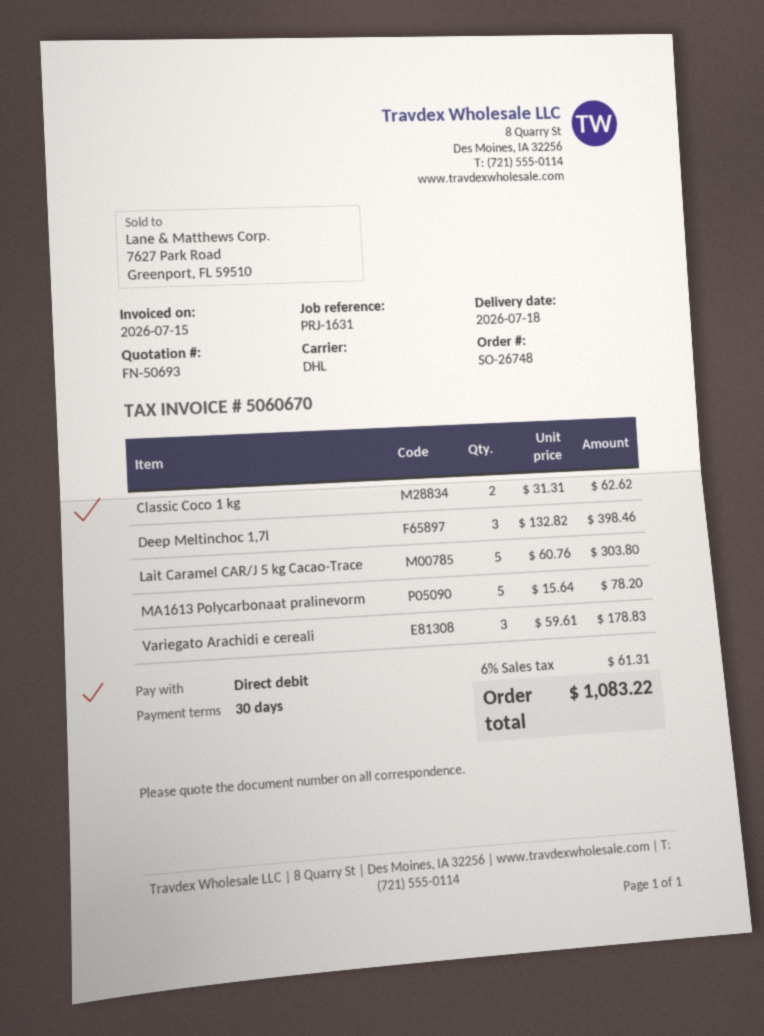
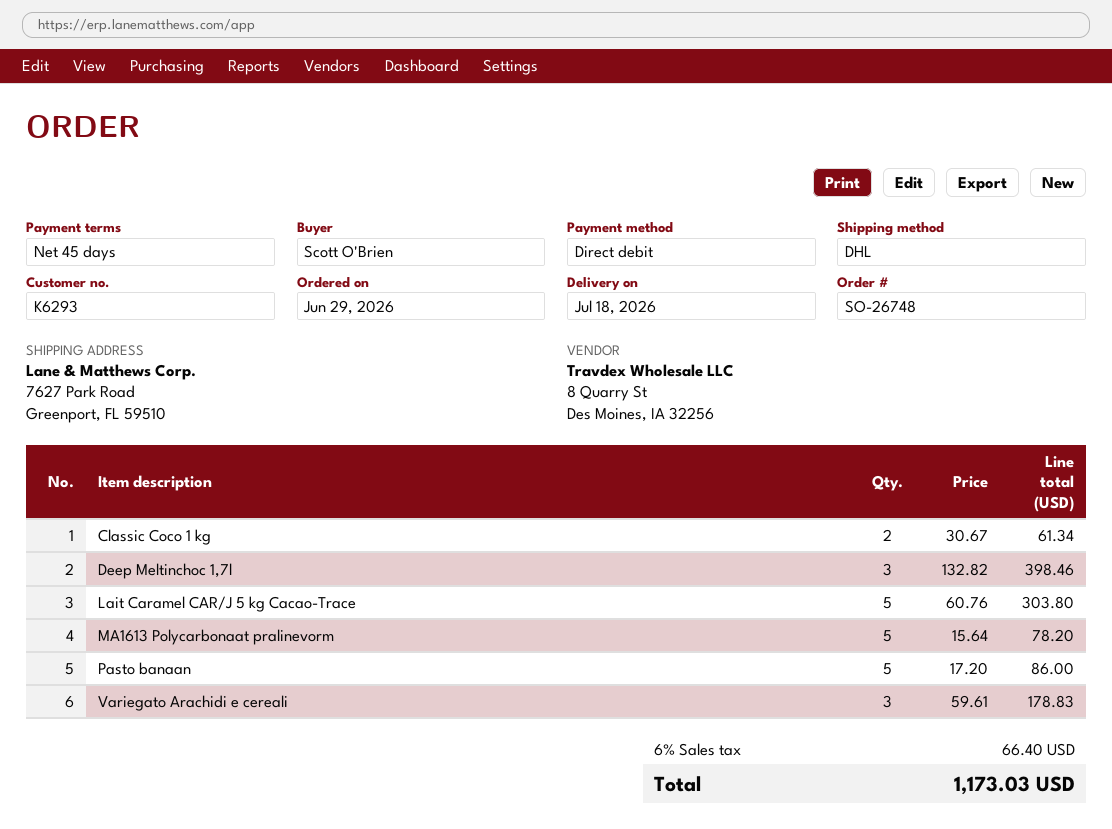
payment terms: 30 days -> 45 days
Classic Coco 1 kg: 2 x 31.31 = 62.62 -> 2 x 30.67 = 61.34
Pasto banaan: none -> 5 x 17.20 = 86.00
tax: 6% = 61.31 -> 6% = 66.40
total: 1083.22 -> 1173.03

